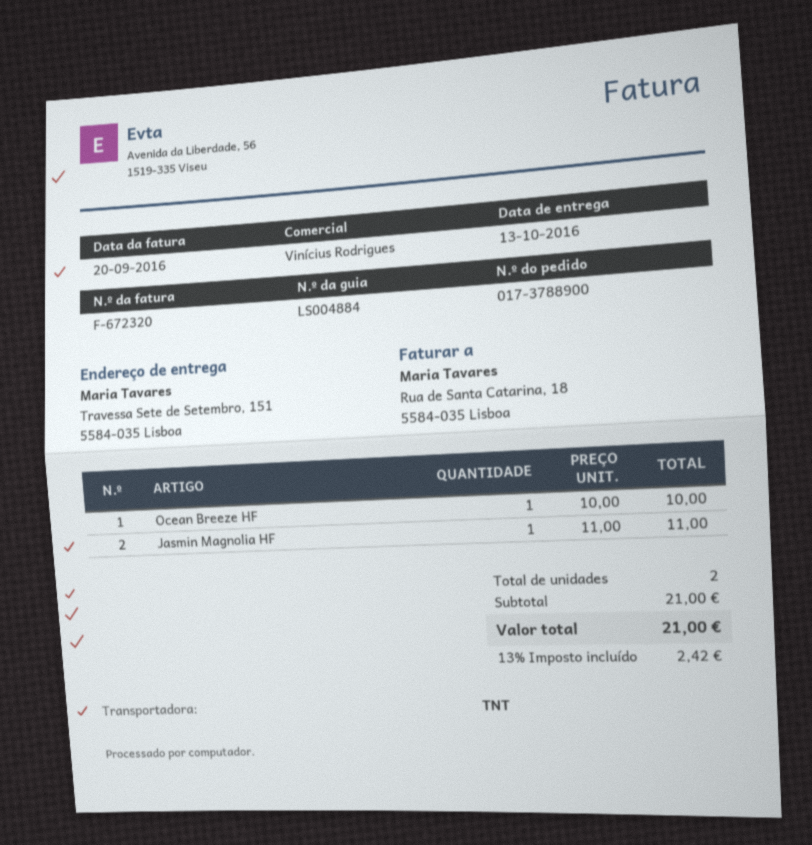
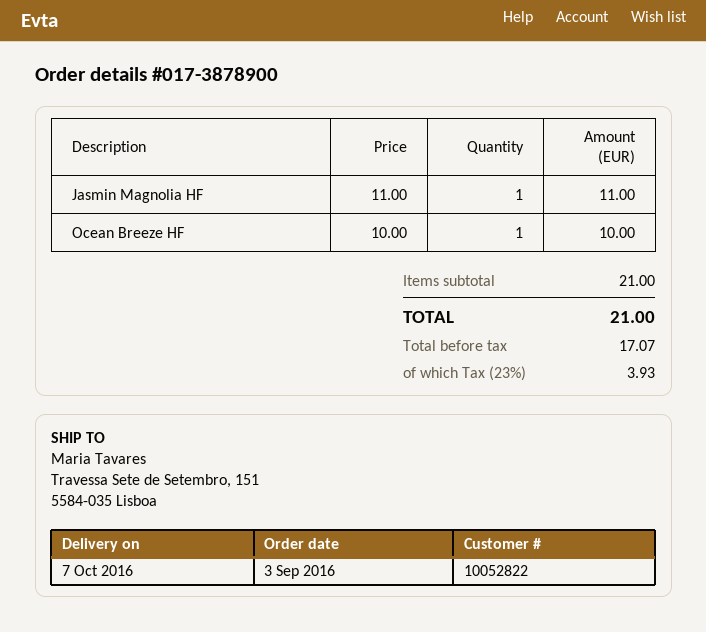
order number: 017-3788900 -> 017-3878900
delivery date: 2016-10-13 -> 2016-10-07
tax: 13% = 2.42 -> 23% = 3.93

